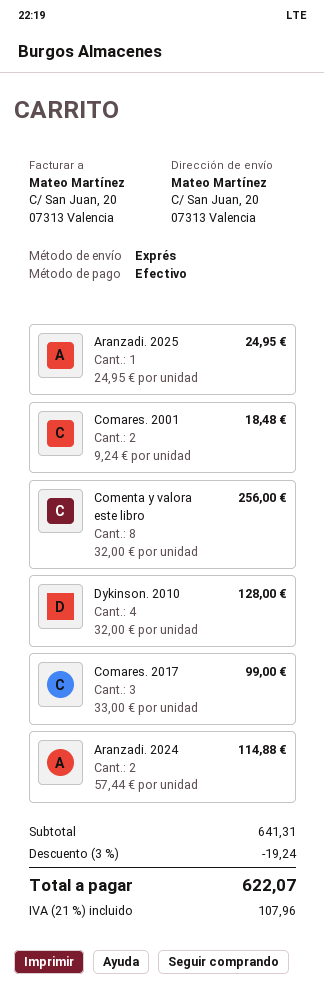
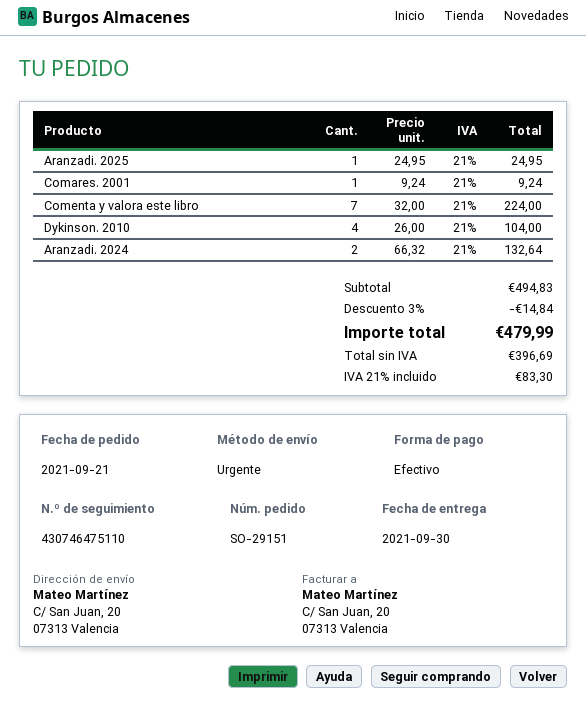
Comares. 2001: 2 x 9.24 = 18.48 -> 1 x 9.24 = 9.24
Comenta y valora este libro: 8 x 32.00 = 256.00 -> 7 x 32.00 = 224.00
Dykinson. 2010: 4 x 32.00 = 128.00 -> 4 x 26.00 = 104.00
Comares. 2017: 3 x 33.00 = 99.00 -> none
Aranzadi. 2024: 2 x 57.44 = 114.88 -> 2 x 66.32 = 132.64
subtotal: 641.31 -> 494.83
discount: 3% = 19.24 -> 3% = 14.84
tax: 21% = 107.96 -> 21% = 83.30
total: 622.07 -> 479.99

